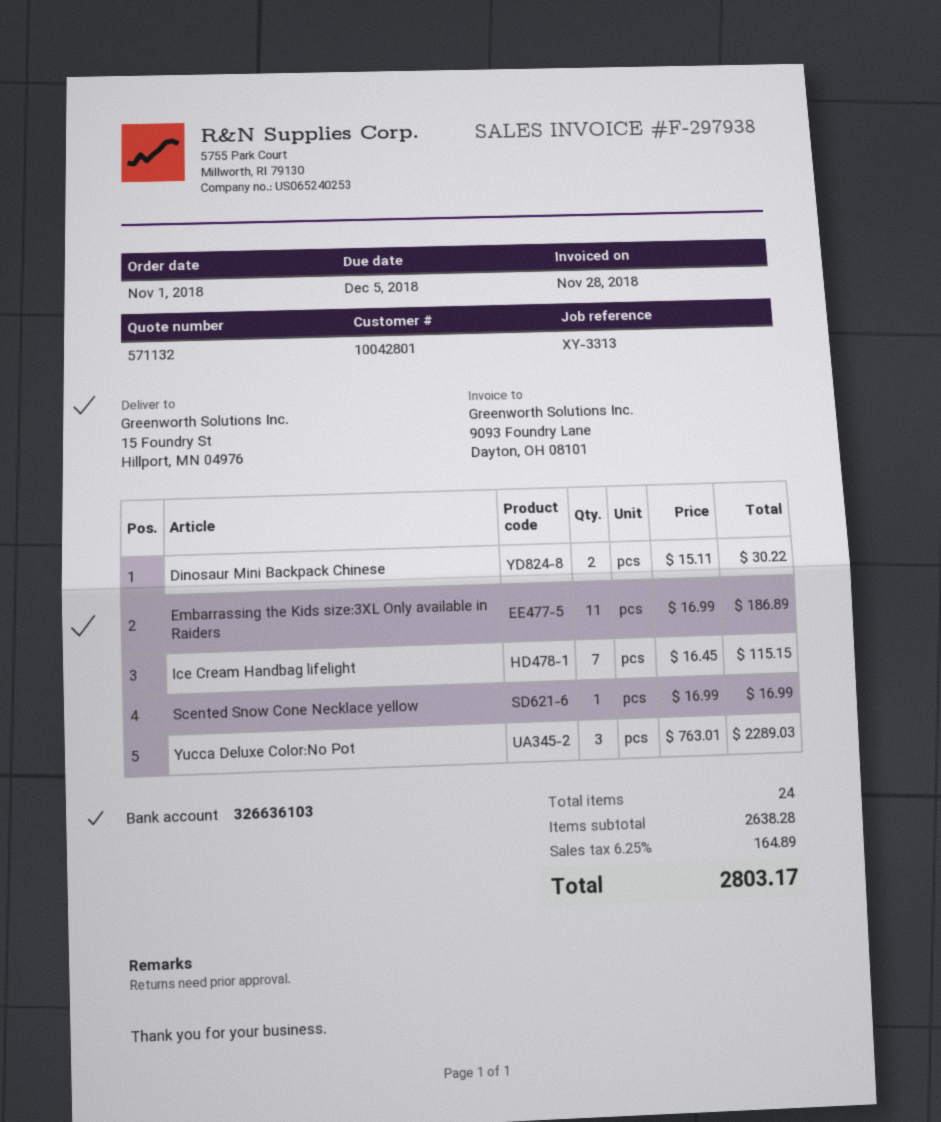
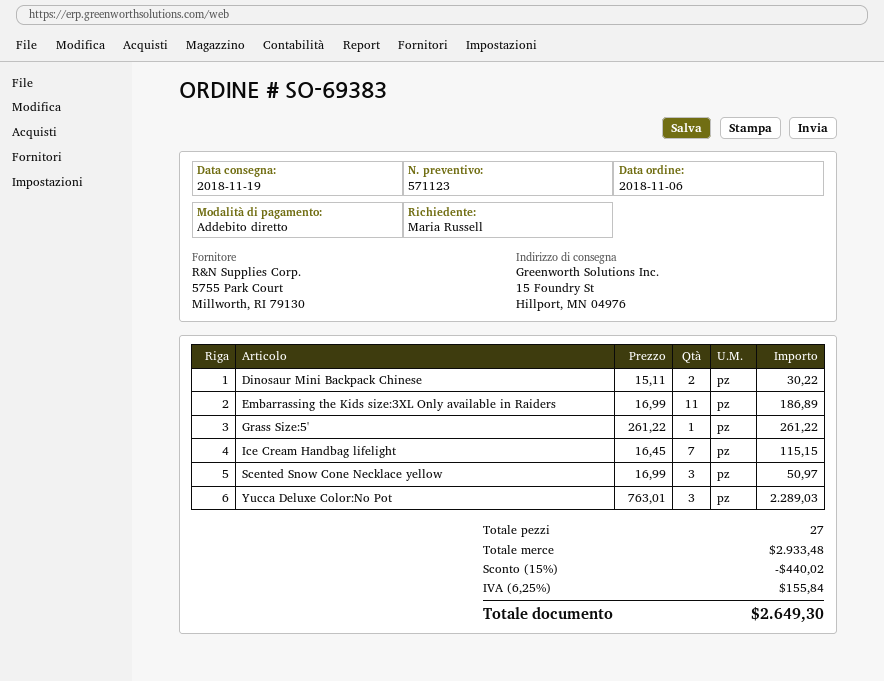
quote number: 571132 -> 571123
order date: 2018-11-01 -> 2018-11-06
Scented Snow Cone Necklace yellow: 1 x 16.99 = 16.99 -> 3 x 16.99 = 50.97
Grass Size:5': none -> 1 x 261.22 = 261.22
total quantity: 24 -> 27
subtotal: 2638.28 -> 2933.48
discount: none -> 15% = 440.02
tax: 6.25% = 164.89 -> 6.25% = 155.84
total: 2803.17 -> 2649.30

